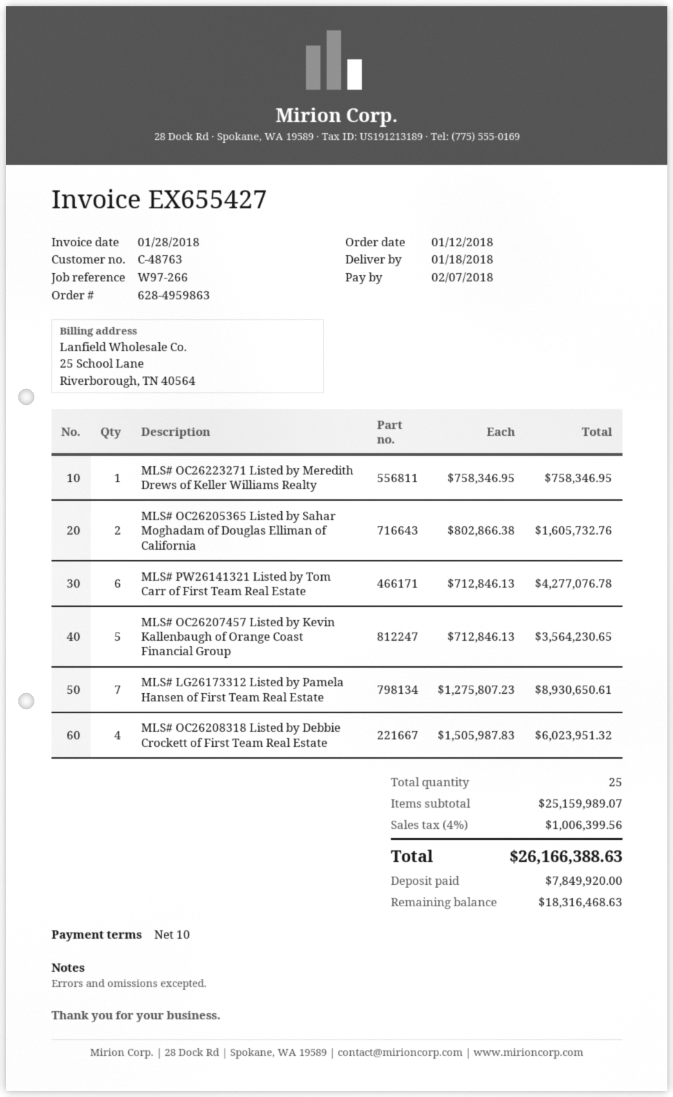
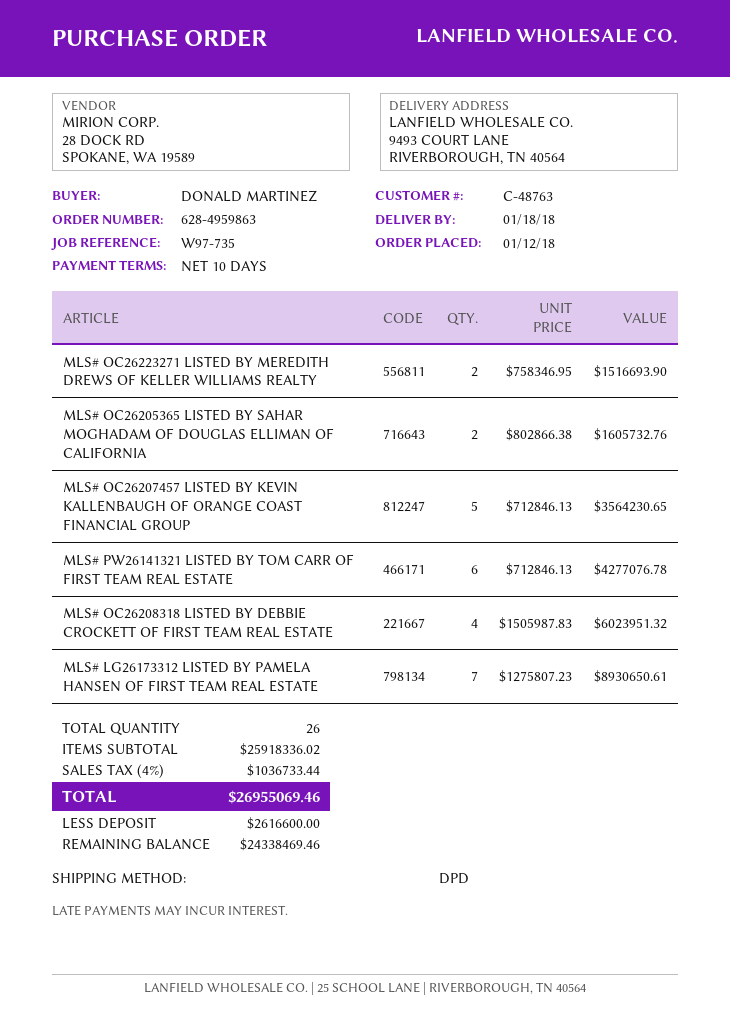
reference: W97-266 -> W97-735
MLS# OC26223271 Listed by Meredith Drews of Keller Williams Realty: 1 x 758346.95 = 758346.95 -> 2 x 758346.95 = 1516693.90
total quantity: 25 -> 26
subtotal: 25159989.07 -> 25918336.02
tax: 4% = 1006399.56 -> 4% = 1036733.44
total: 26166388.63 -> 26955069.46
deposit: 7849920.00 -> 2616600.00
balance: 18316468.63 -> 24338469.46

